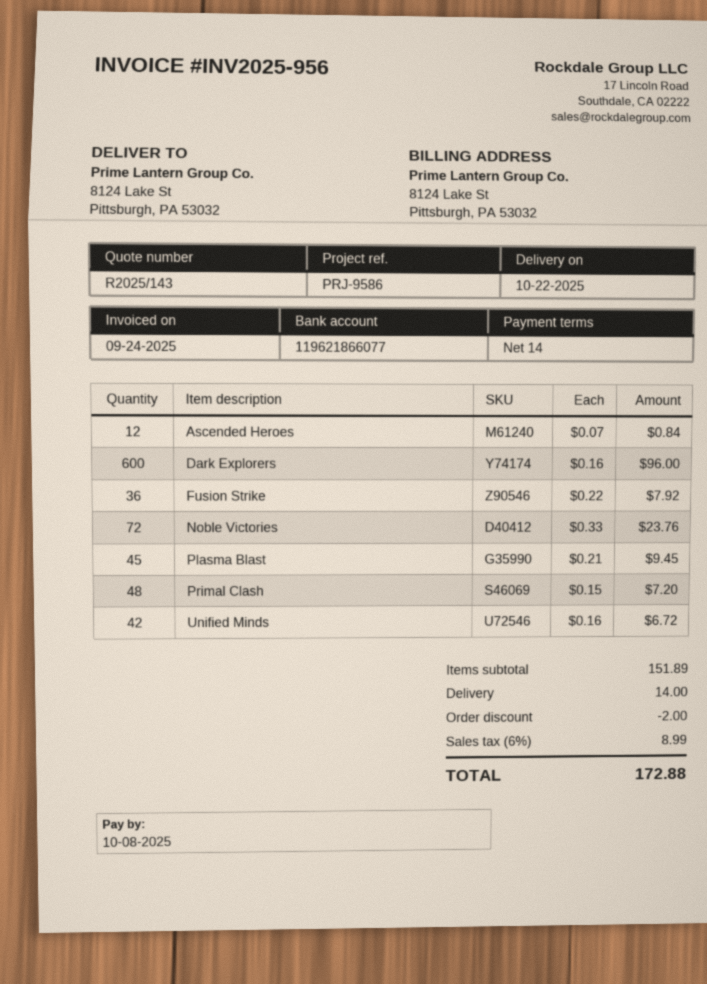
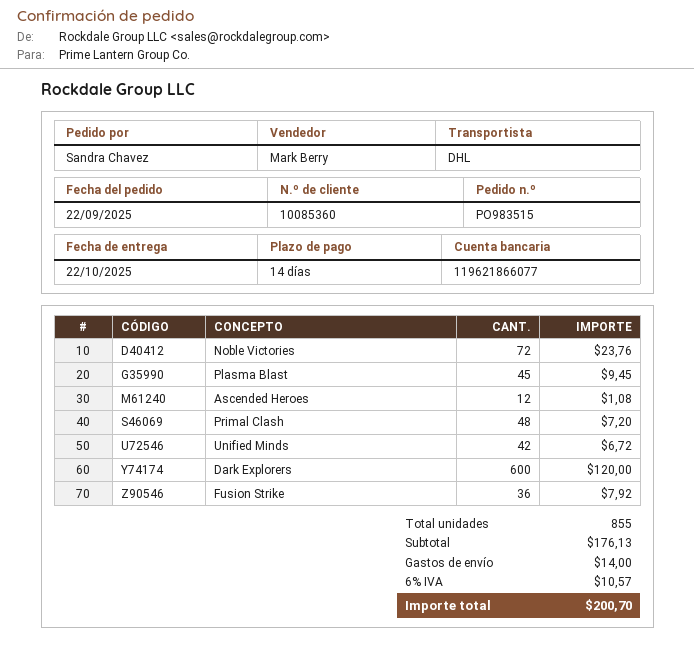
Ascended Heroes: 12 for 0.84 -> 12 for 1.08
Dark Explorers: 600 for 96.00 -> 600 for 120.00
subtotal: 151.89 -> 176.13
discount: 2.00 -> none
tax: 6% = 8.99 -> 6% = 10.57
total: 172.88 -> 200.70

